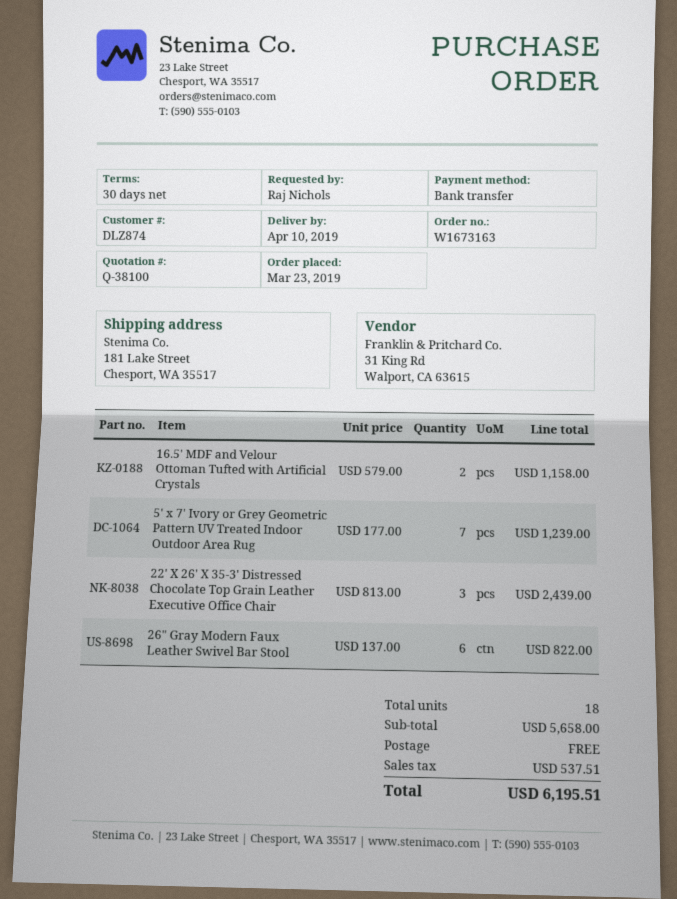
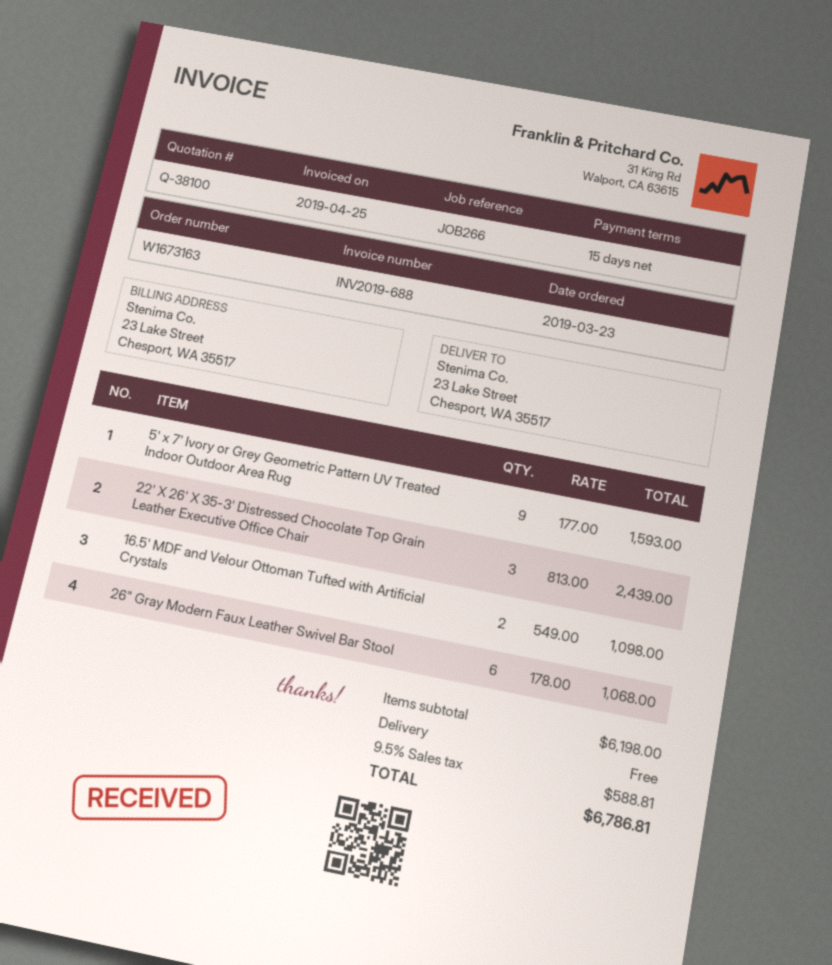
payment terms: 30 days -> 15 days
ship to: 181 Lake Street, Chesport, WA 35517 -> 23 Lake Street, Chesport, WA 35517
16.5' MDF and Velour Ottoman Tufted with Artificial Crystals: 2 x 579.00 = 1158.00 -> 2 x 549.00 = 1098.00
5' x 7' Ivory or Grey Geometric Pattern UV Treated Indoor Outdoor Area Rug: 7 x 177.00 = 1239.00 -> 9 x 177.00 = 1593.00
26" Gray Modern Faux Leather Swivel Bar Stool: 6 x 137.00 = 822.00 -> 6 x 178.00 = 1068.00
subtotal: 5658.00 -> 6198.00
tax: 537.51 -> 588.81
total: 6195.51 -> 6786.81

